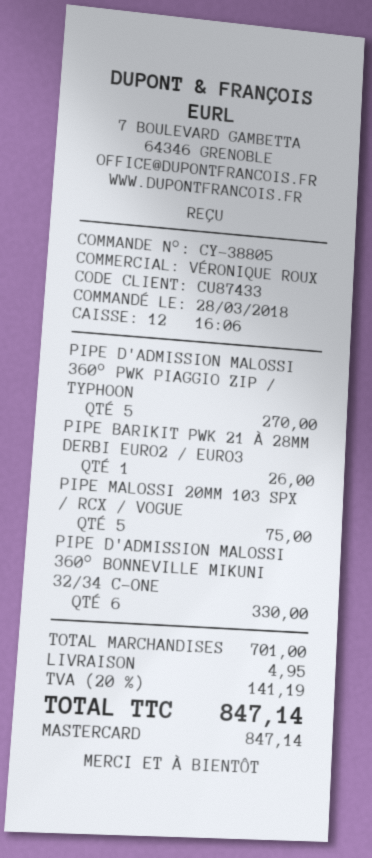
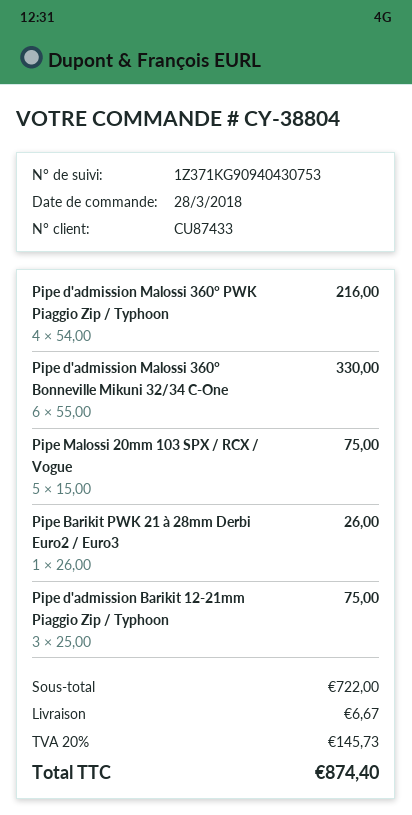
order number: CY-38805 -> CY-38804
PIPE D'ADMISSION MALOSSI 360° PWK PIAGGIO ZIP / TYPHOON: 5 for 270.00 -> 4 for 216.00
Pipe d'admission Barikit 12-21mm Piaggio Zip / Typhoon: none -> 3 for 75.00
subtotal: 701.00 -> 722.00
shipping: 4.95 -> 6.67
tax: 20% = 141.19 -> 20% = 145.73
total: 847.14 -> 874.40

